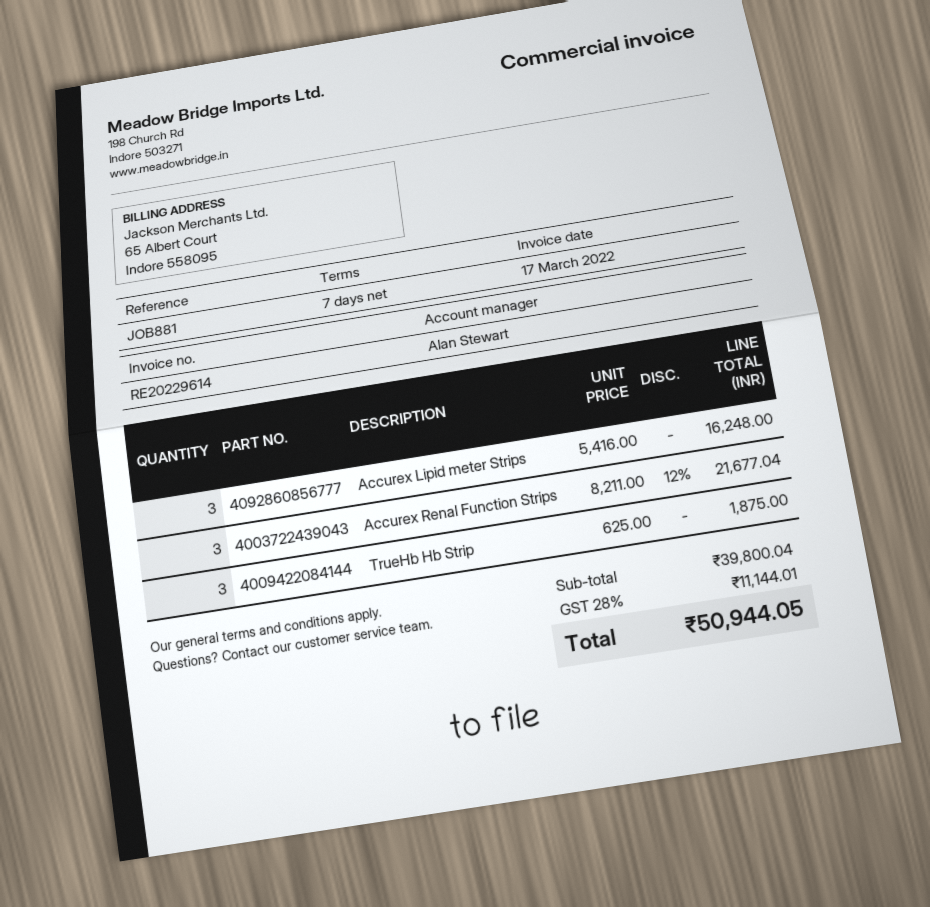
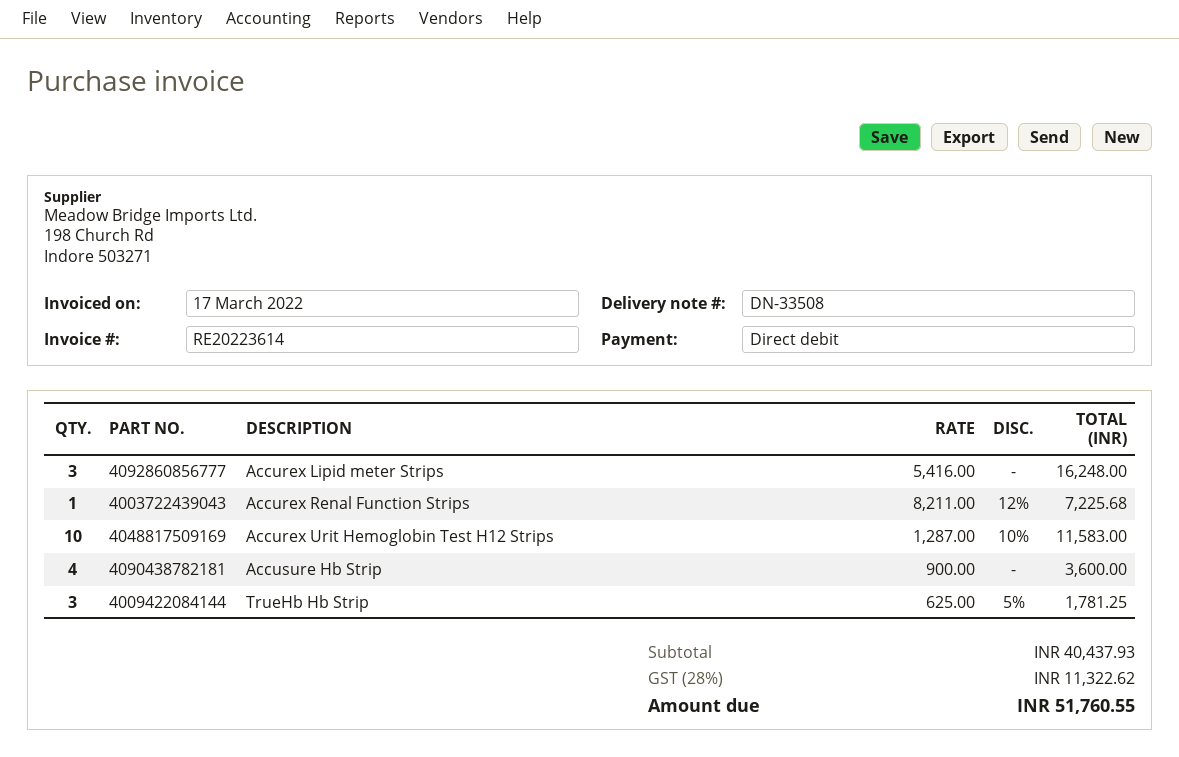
invoice number: RE20229614 -> RE20223614
Accurex Renal Function Strips: 3 x 8211.00 - 12% = 21677.04 -> 1 x 8211.00 - 12% = 7225.68
TrueHb Hb Strip: 3 x 625.00 = 1875.00 -> 3 x 625.00 - 5% = 1781.25
Accurex Urit Hemoglobin Test H12 Strips: none -> 10 x 1287.00 - 10% = 11583.00
Accusure Hb Strip: none -> 4 x 900.00 = 3600.00
subtotal: 39800.04 -> 40437.93
tax: 28% = 11144.01 -> 28% = 11322.62
total: 50944.05 -> 51760.55

